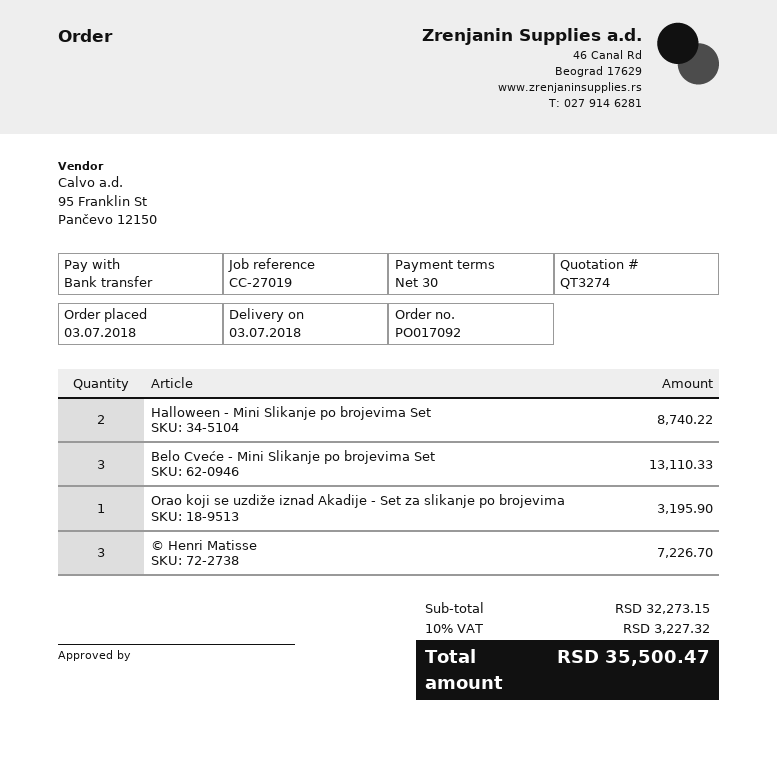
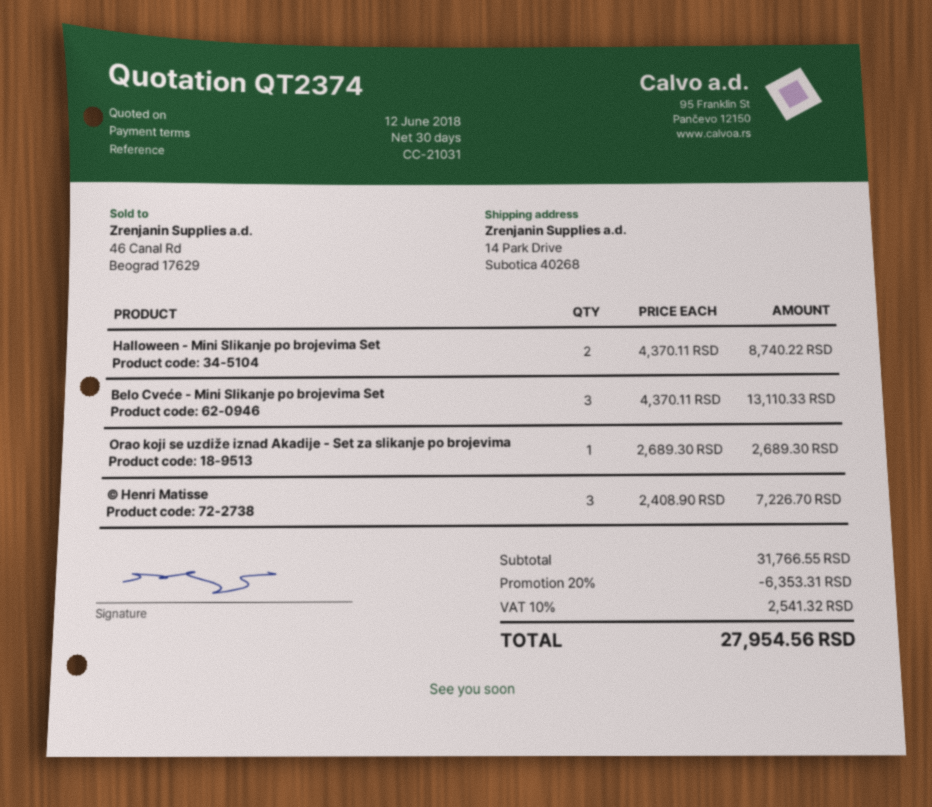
quote number: QT3274 -> QT2374
reference: CC-27019 -> CC-21031
Orao koji se uzdiže iznad Akadije - Set za slikanje po brojevima: 1 for 3195.90 -> 1 for 2689.30
subtotal: 32273.15 -> 31766.55
discount: none -> 20% = 6353.31
tax: 10% = 3227.32 -> 10% = 2541.32
total: 35500.47 -> 27954.56

